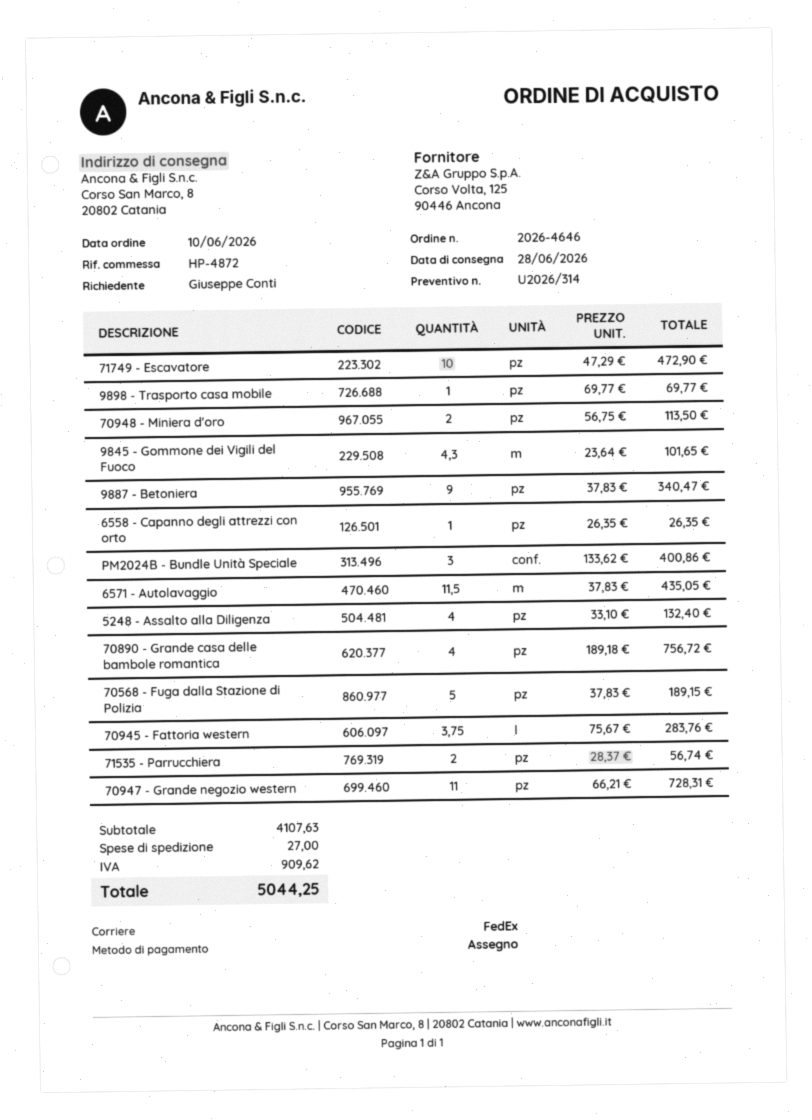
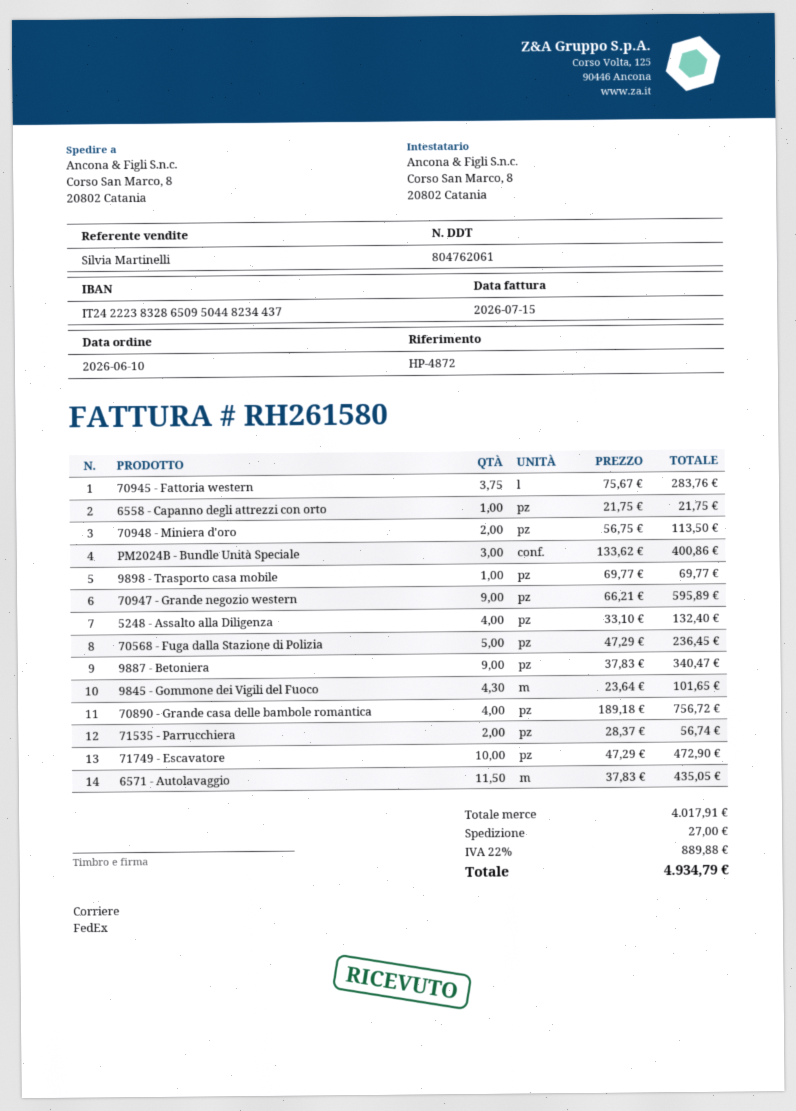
6558 - Capanno degli attrezzi con orto: 1 x 26.35 = 26.35 -> 1 x 21.75 = 21.75
70568 - Fuga dalla Stazione di Polizia: 5 x 37.83 = 189.15 -> 5 x 47.29 = 236.45
70947 - Grande negozio western: 11 x 66.21 = 728.31 -> 9 x 66.21 = 595.89
subtotal: 4107.63 -> 4017.91
tax: 909.62 -> 889.88
total: 5044.25 -> 4934.79

